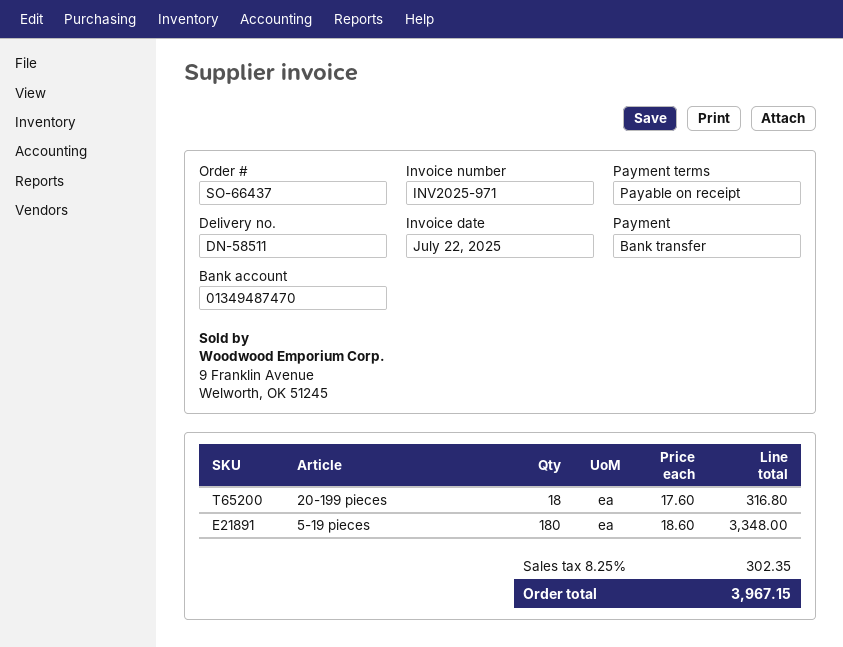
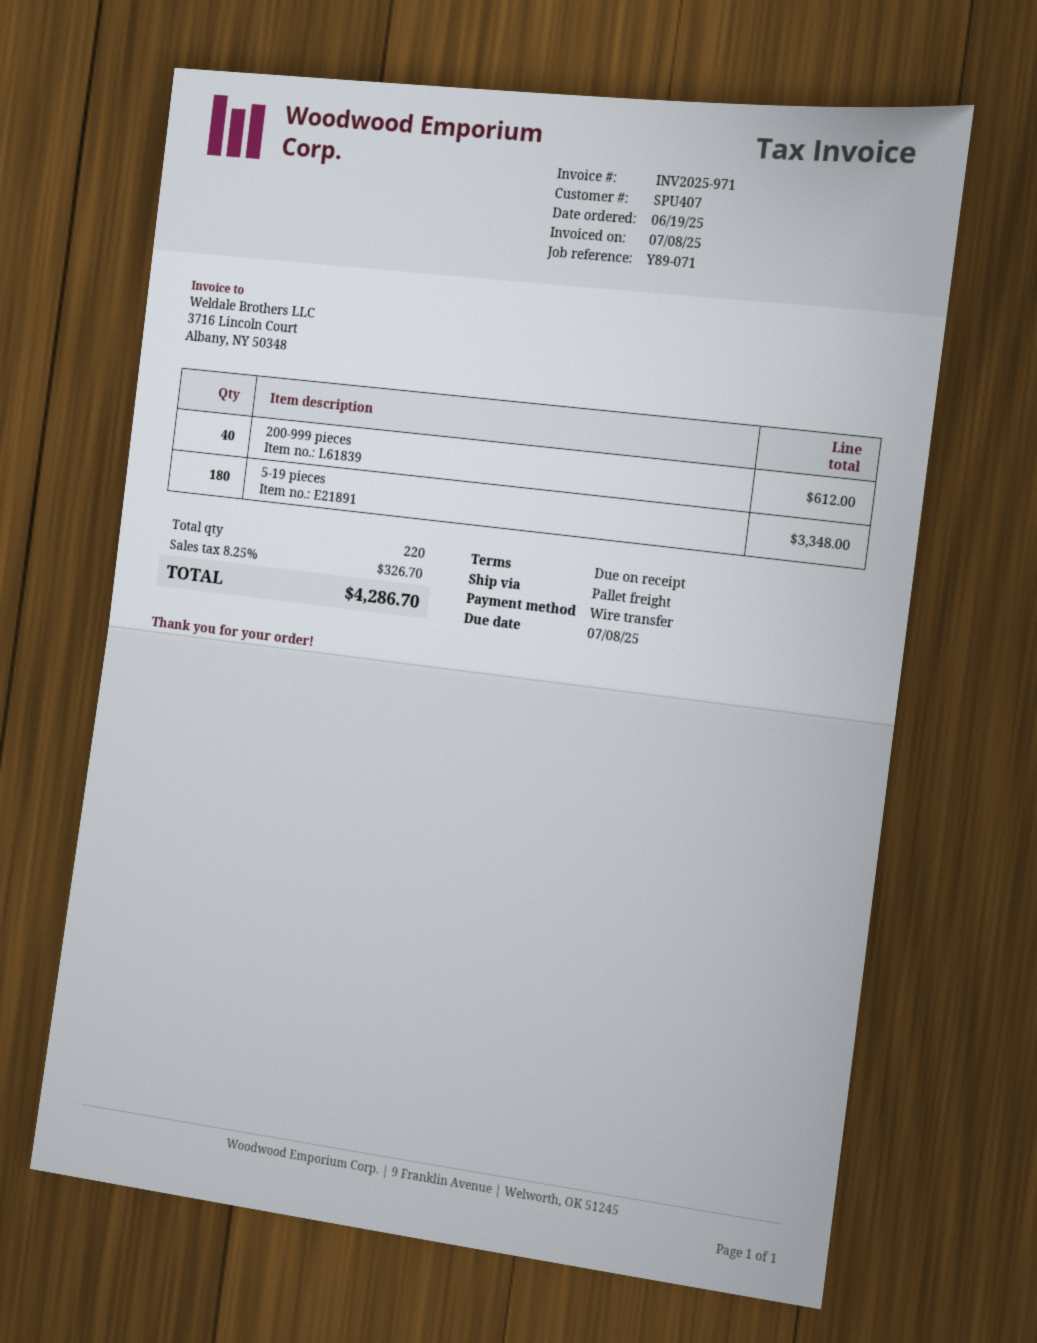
invoice date: 2025-07-22 -> 2025-07-08
20-199 pieces: 18 for 316.80 -> none
200-999 pieces: none -> 40 for 612.00
tax: 8.25% = 302.35 -> 8.25% = 326.70
total: 3967.15 -> 4286.70

